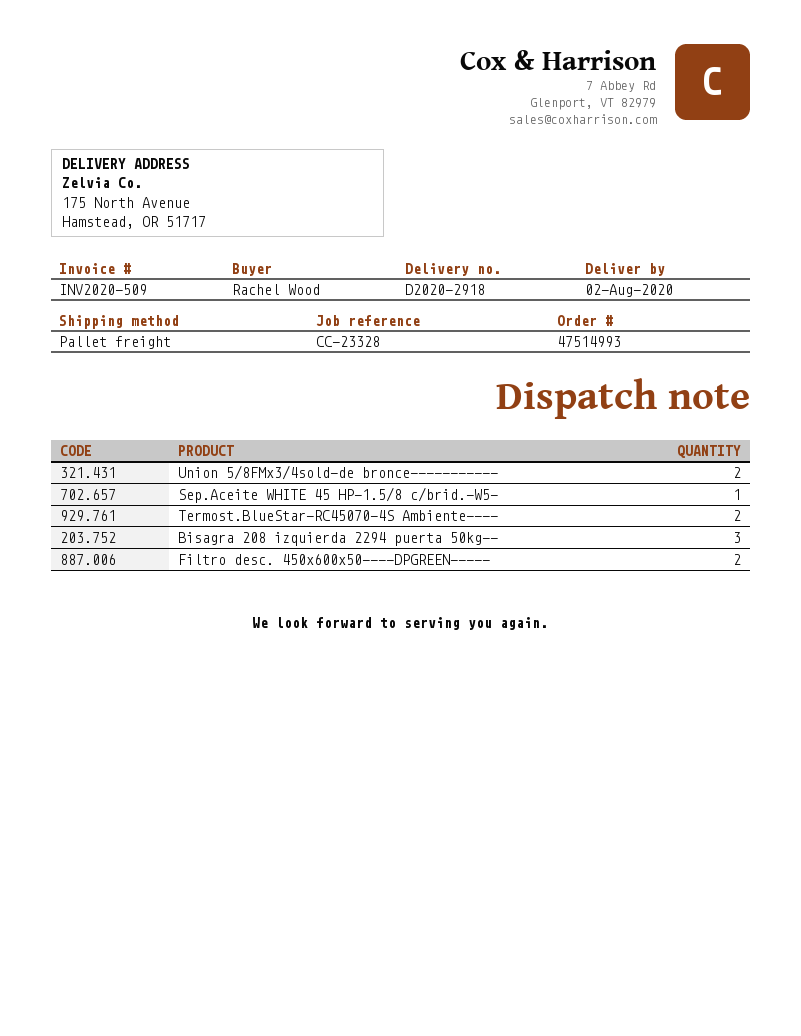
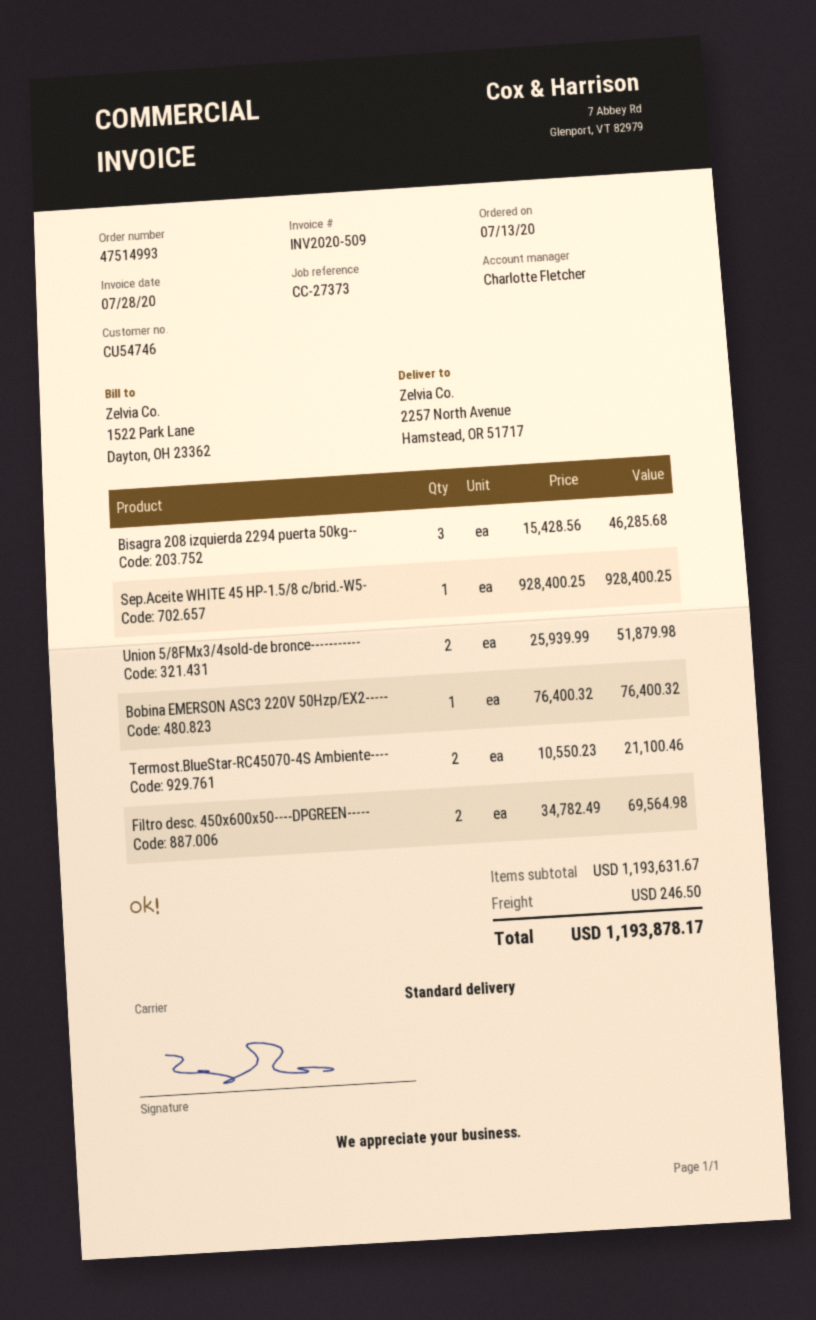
reference: CC-23328 -> CC-27373
shipping method: pallet freight -> standard
ship to: 175 North Avenue, Hamstead, OR 51717 -> 2257 North Avenue, Hamstead, OR 51717
Bobina EMERSON ASC3 220V 50Hzp/EX2-----: none -> 1

